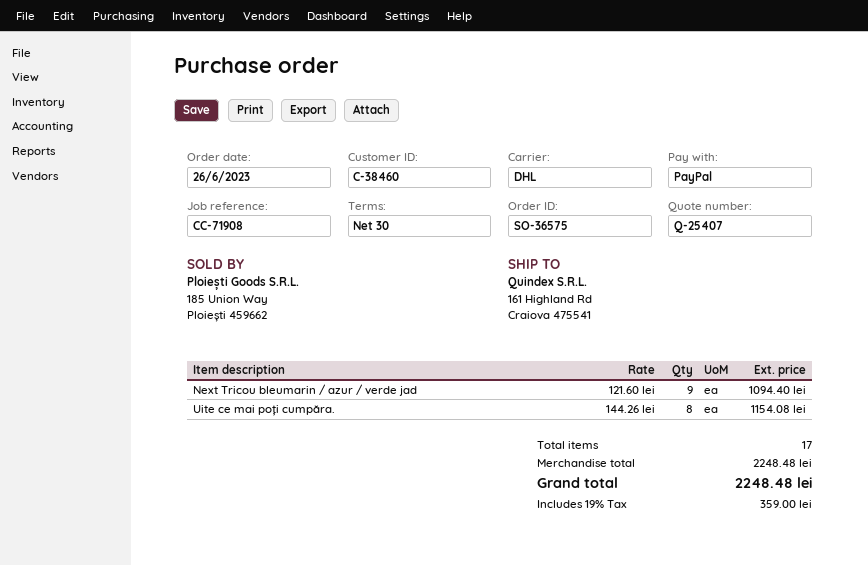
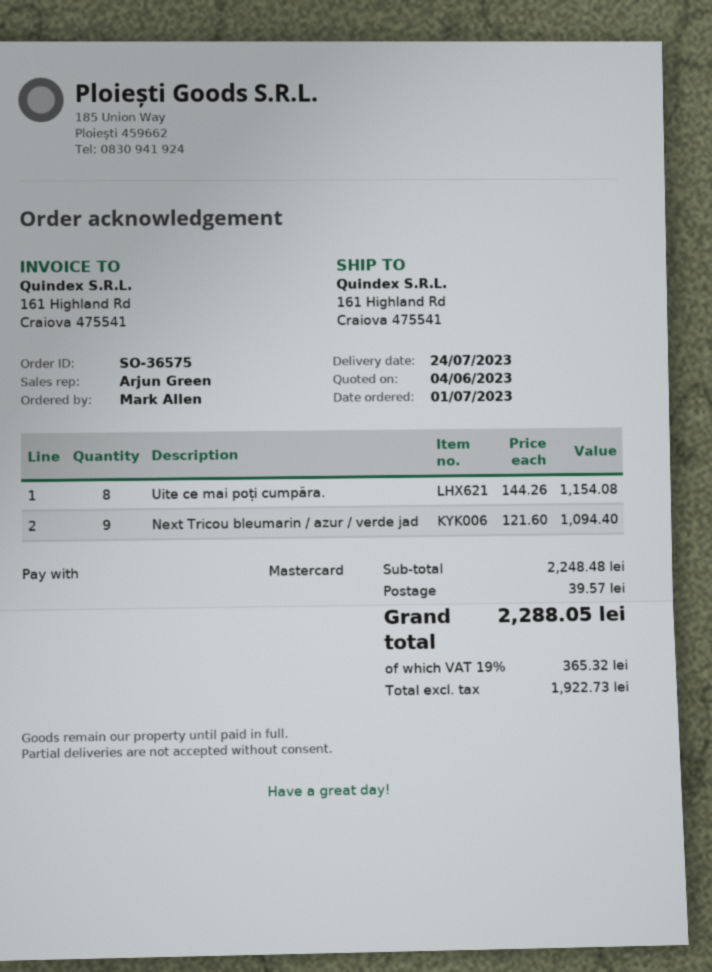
order date: 2023-06-26 -> 2023-07-01
payment method: PayPal -> Mastercard
shipping: none -> 39.57
tax: 19% = 359.00 -> 19% = 365.32
total: 2248.48 -> 2288.05

